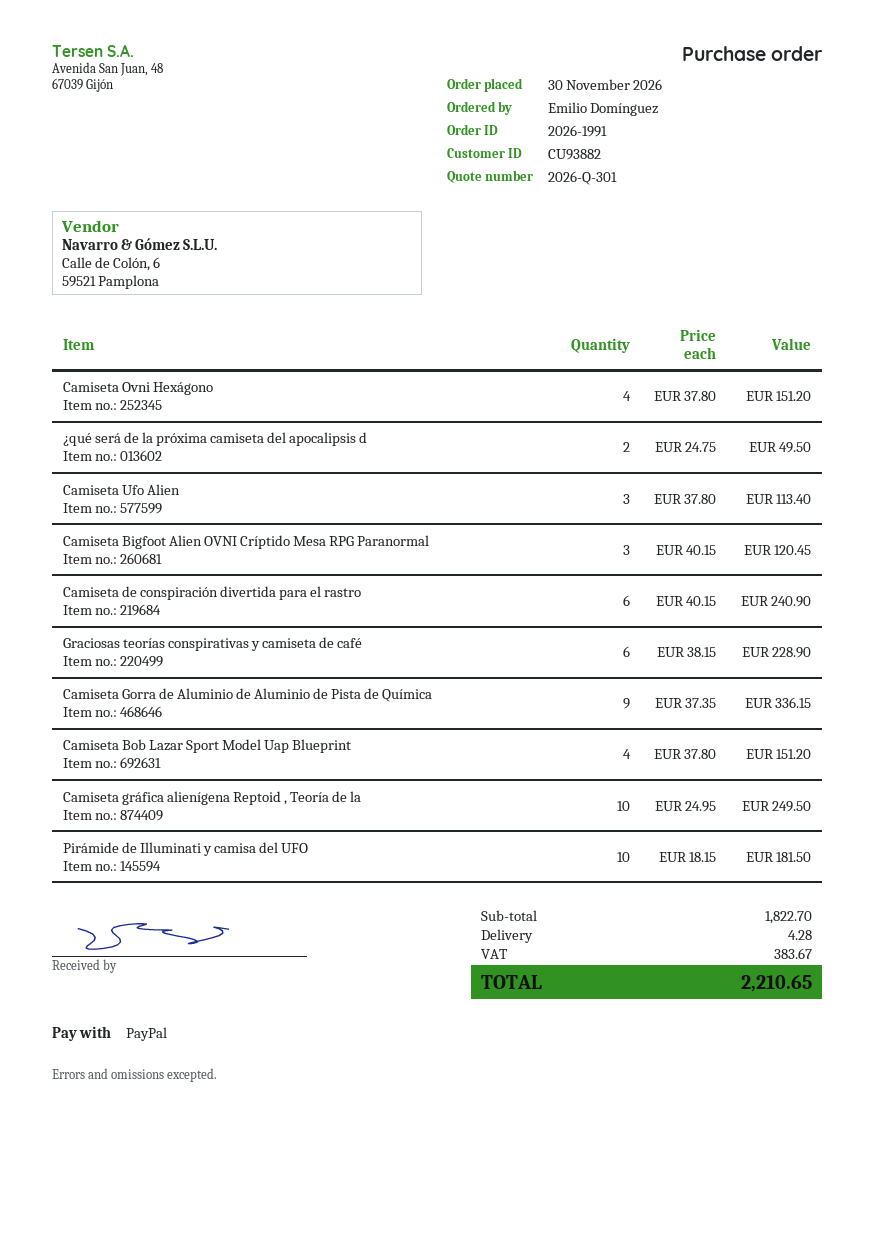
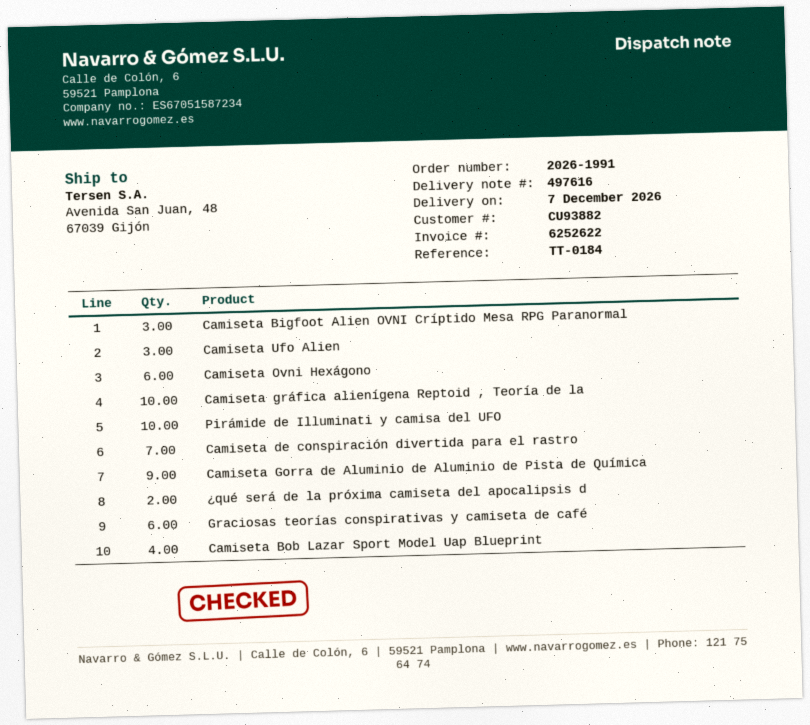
Camiseta Ovni Hexágono: 4 -> 6
Camiseta de conspiración divertida para el rastro: 6 -> 7

